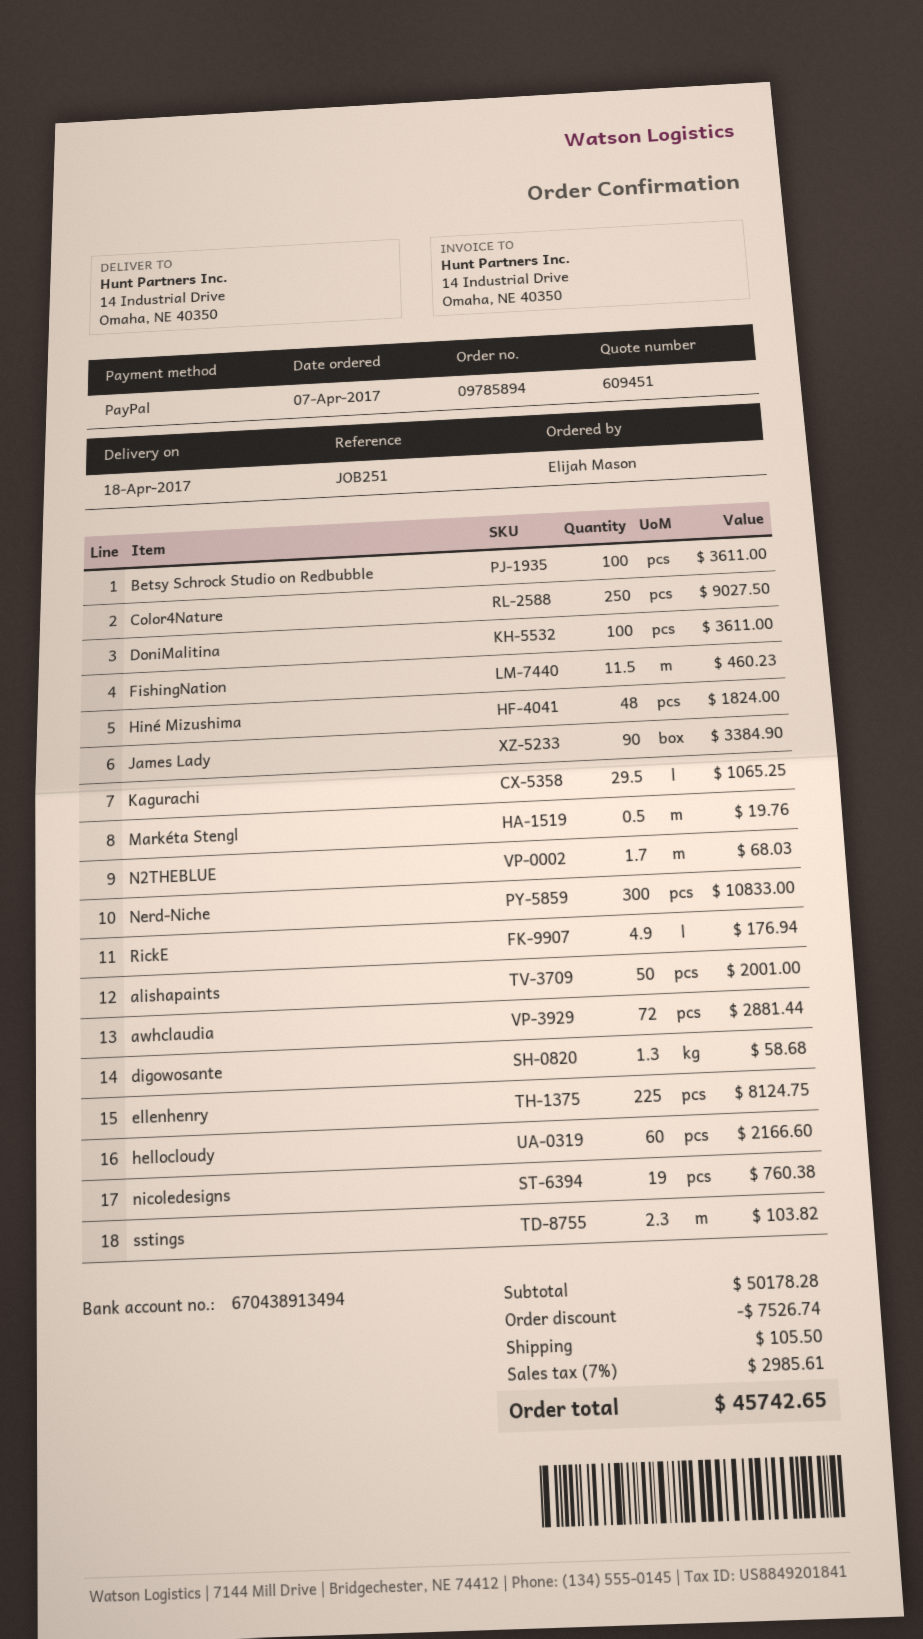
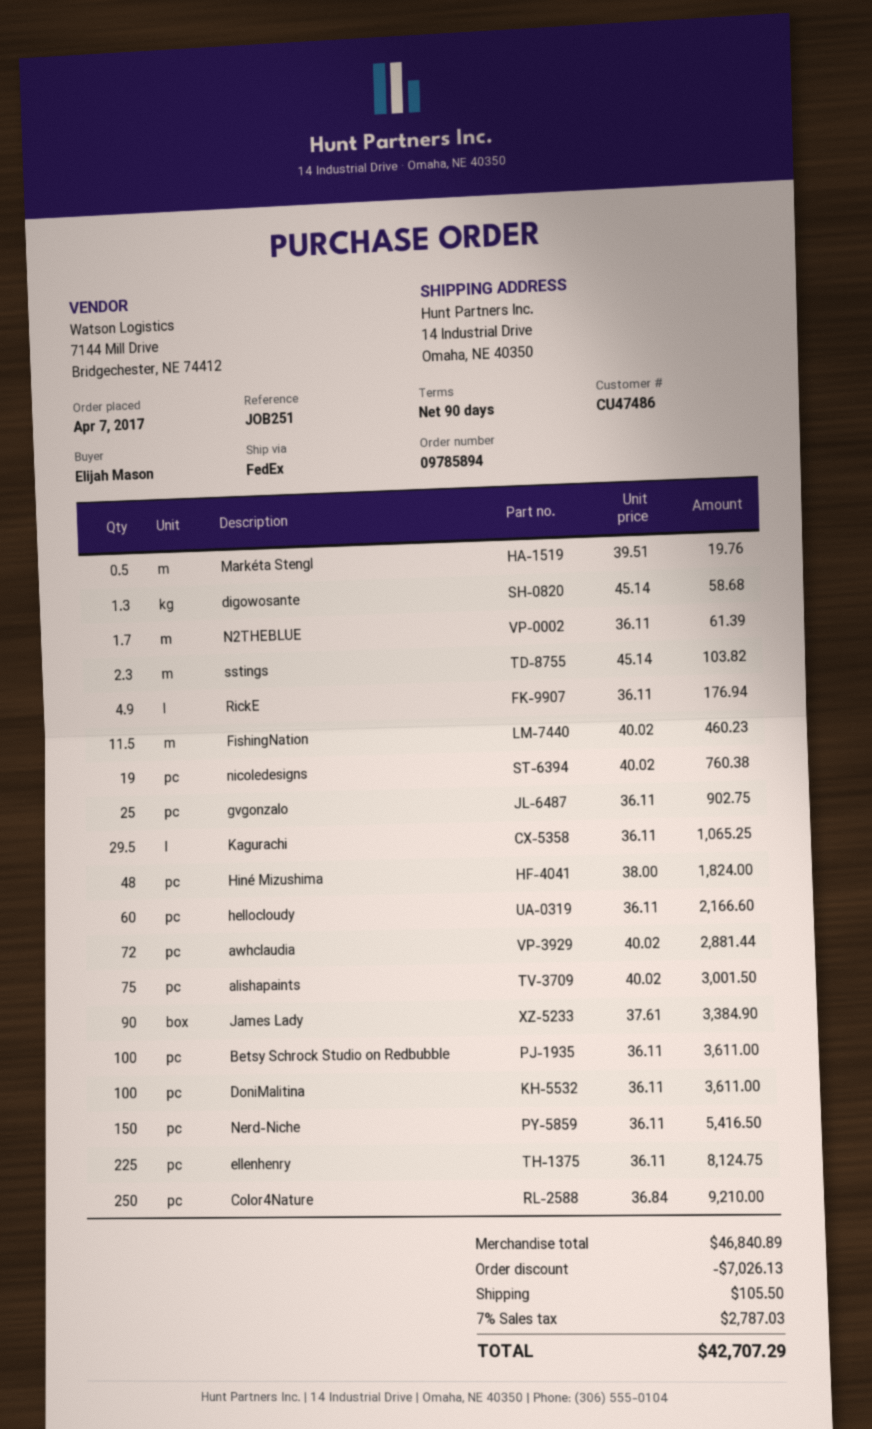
Color4Nature: 250 for 9027.50 -> 250 for 9210.00
N2THEBLUE: 1.7 for 68.03 -> 1.7 for 61.39
Nerd-Niche: 300 for 10833.00 -> 150 for 5416.50
alishapaints: 50 for 2001.00 -> 75 for 3001.50
gvgonzalo: none -> 25 for 902.75
subtotal: 50178.28 -> 46840.89
discount: 7526.74 -> 7026.13
tax: 7% = 2985.61 -> 7% = 2787.03
total: 45742.65 -> 42707.29

